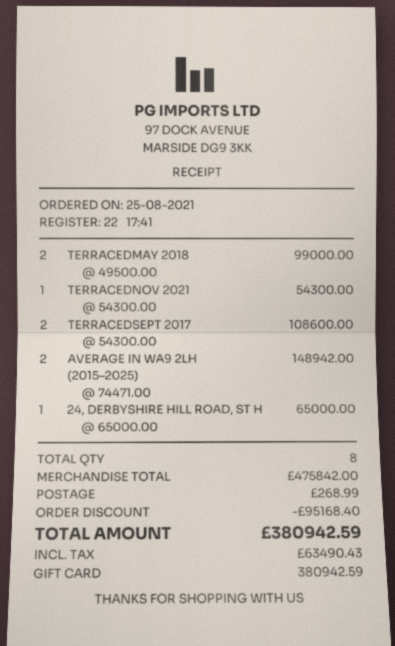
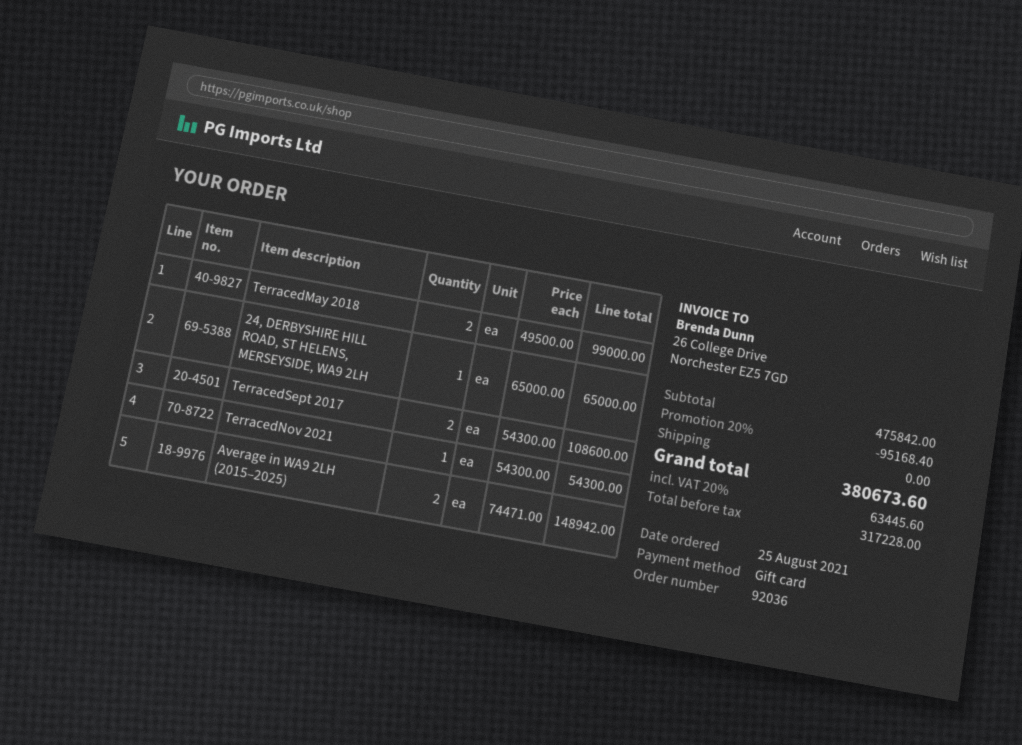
shipping: 268.99 -> 0.00
tax: 63490.43 -> 63445.60
total: 380942.59 -> 380673.60

